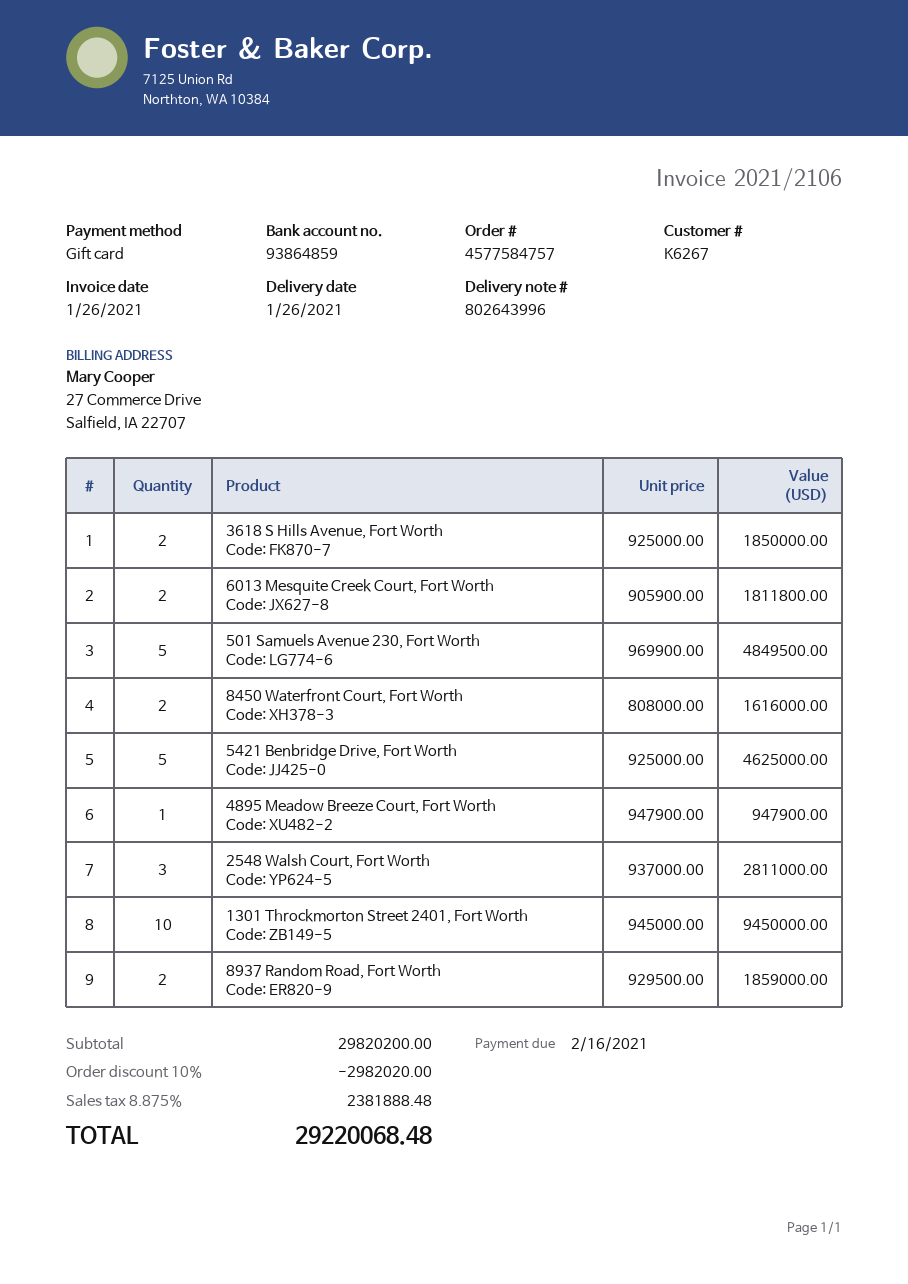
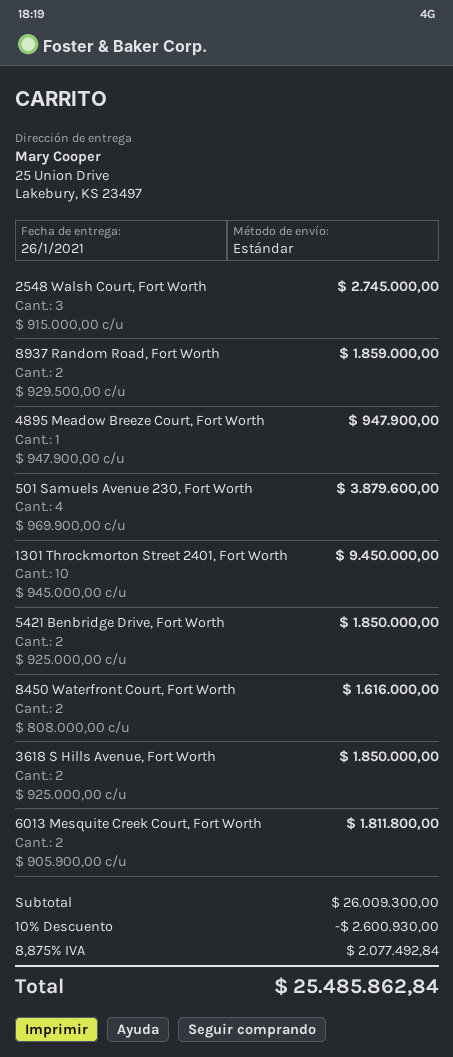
501 Samuels Avenue 230, Fort Worth: 5 x 969900.00 = 4849500.00 -> 4 x 969900.00 = 3879600.00
5421 Benbridge Drive, Fort Worth: 5 x 925000.00 = 4625000.00 -> 2 x 925000.00 = 1850000.00
2548 Walsh Court, Fort Worth: 3 x 937000.00 = 2811000.00 -> 3 x 915000.00 = 2745000.00
subtotal: 29820200.00 -> 26009300.00
discount: 10% = 2982020.00 -> 10% = 2600930.00
tax: 8.875% = 2381888.48 -> 8.875% = 2077492.84
total: 29220068.48 -> 25485862.84

